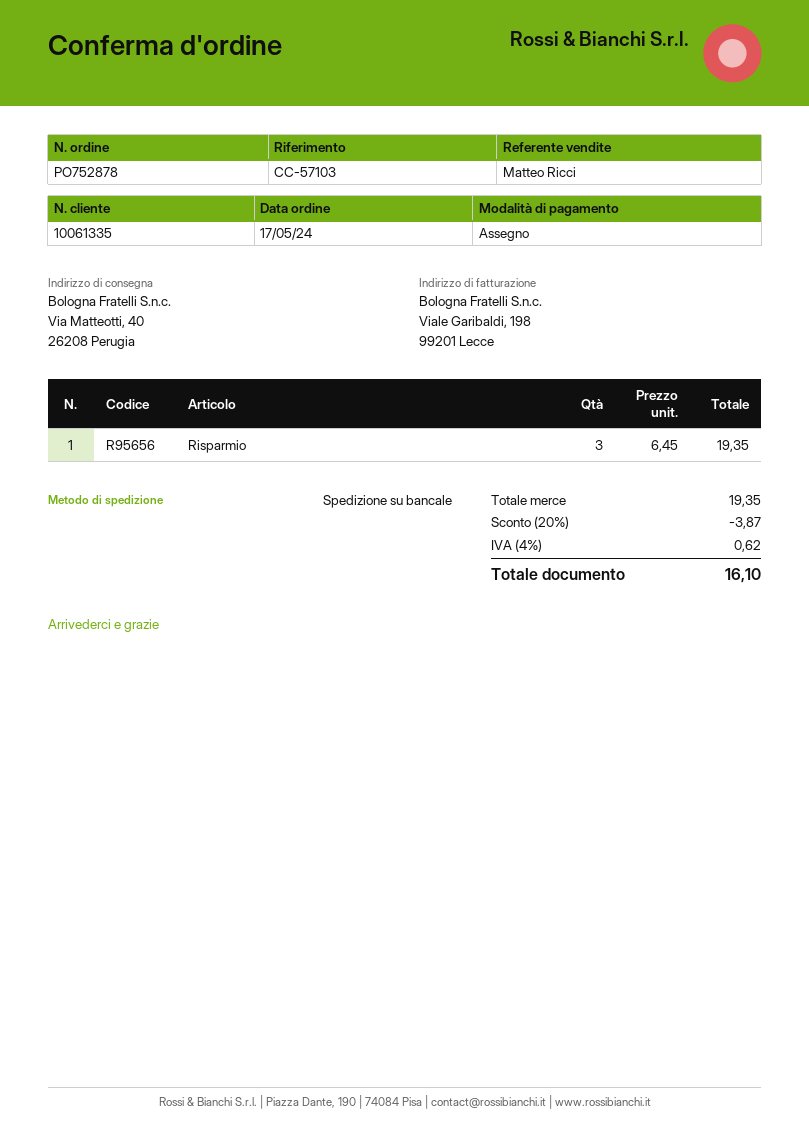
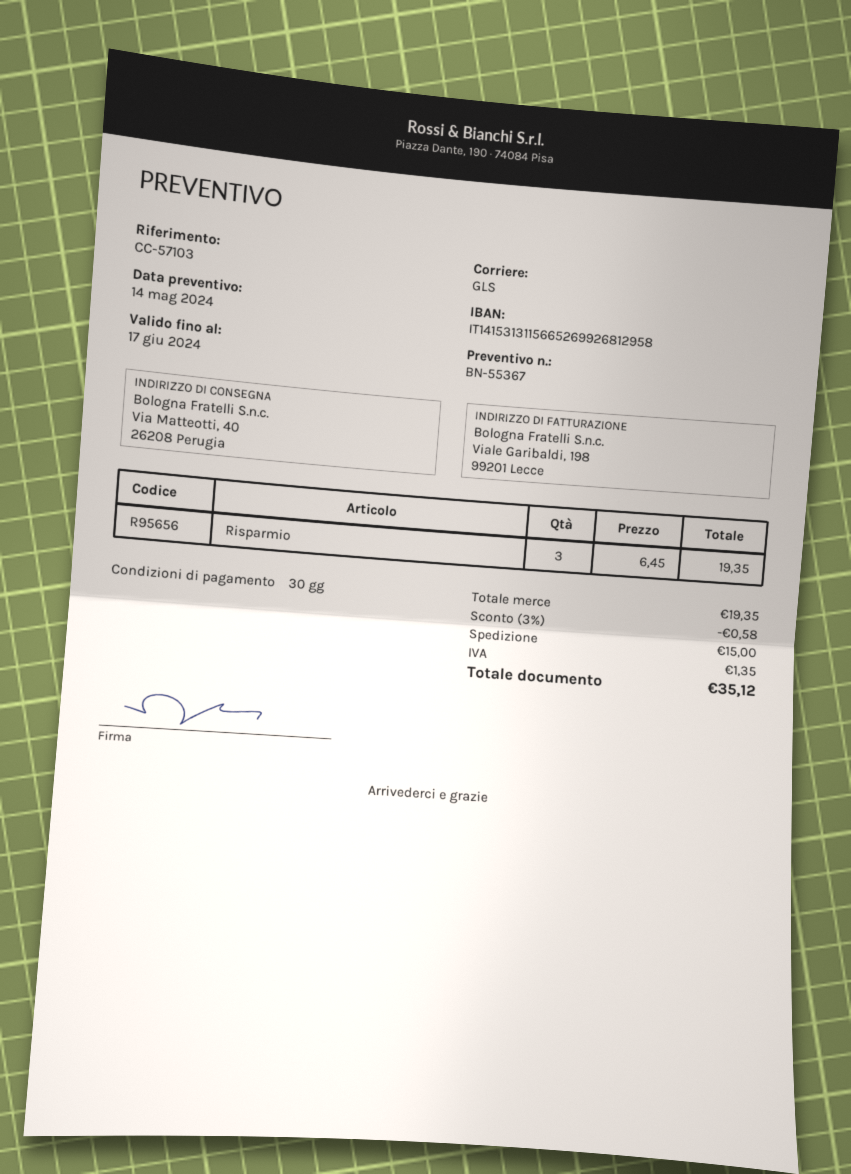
shipping method: pallet freight -> GLS
discount: 20% = 3.87 -> 3% = 0.58
shipping: none -> 15.00
tax: 0.62 -> 1.35
total: 16.10 -> 35.12

